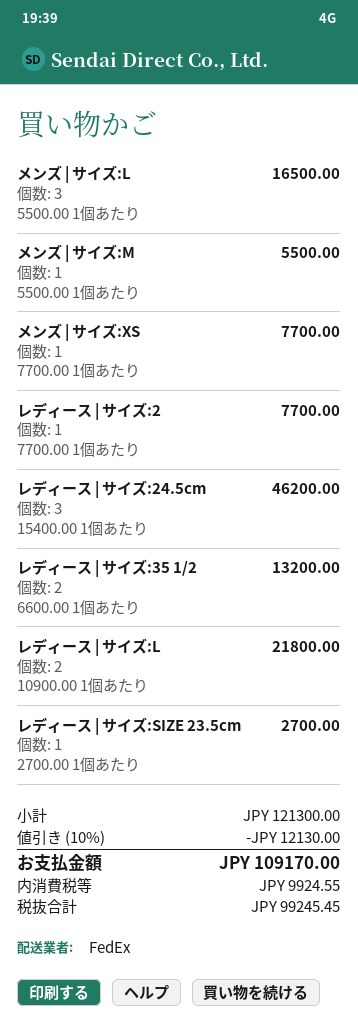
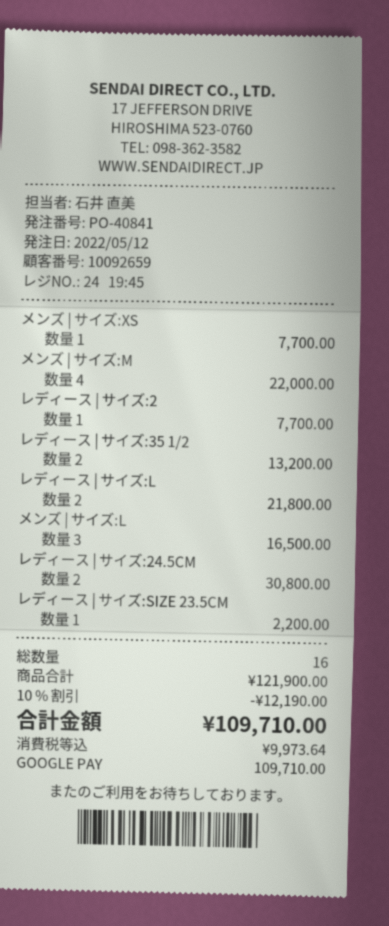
メンズ | サイズ:M: 1 for 5500.00 -> 4 for 22000.00
レディース | サイズ:24.5cm: 3 for 46200.00 -> 2 for 30800.00
レディース | サイズ:SIZE 23.5cm: 1 for 2700.00 -> 1 for 2200.00
subtotal: 121300.00 -> 121900.00
discount: 10% = 12130.00 -> 10% = 12190.00
tax: 9924.55 -> 9973.64
total: 109170.00 -> 109710.00

